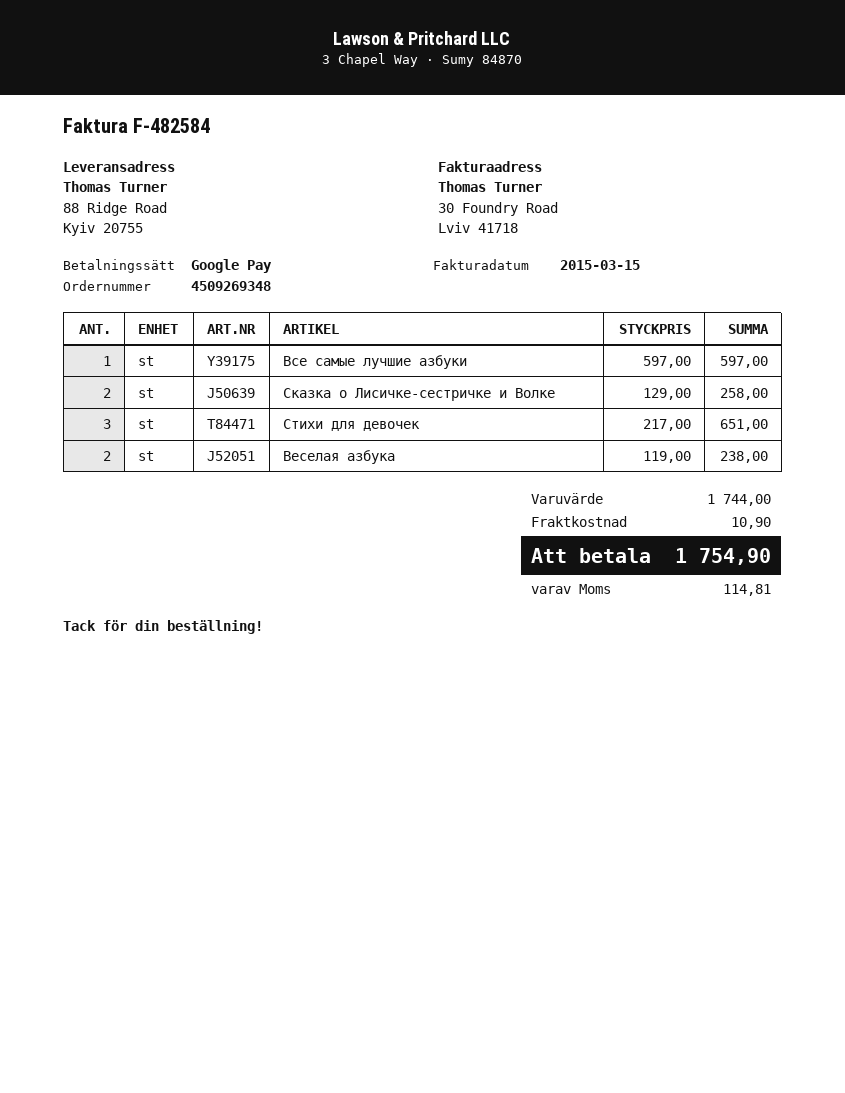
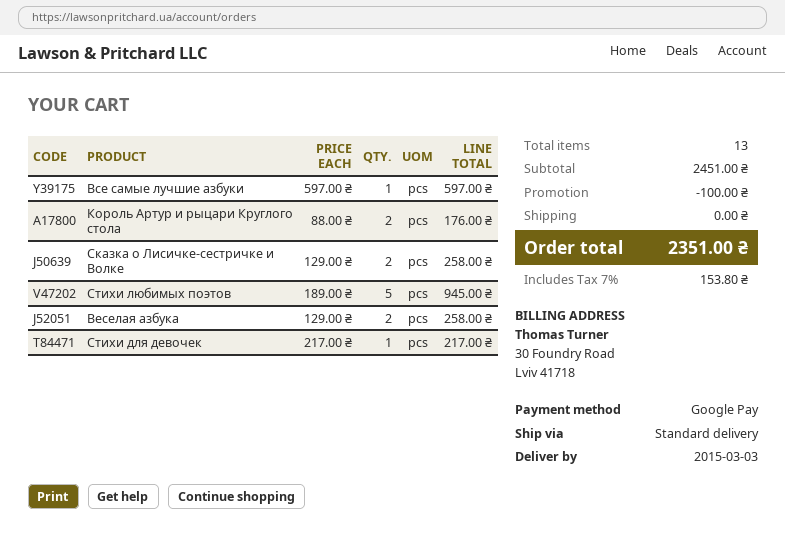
Стихи для девочек: 3 x 217.00 = 651.00 -> 1 x 217.00 = 217.00
Веселая азбука: 2 x 119.00 = 238.00 -> 2 x 129.00 = 258.00
Король Артур и рыцари Круглого стола: none -> 2 x 88.00 = 176.00
Стихи любимых поэтов: none -> 5 x 189.00 = 945.00
subtotal: 1744.00 -> 2451.00
discount: none -> 100.00
shipping: 10.90 -> 0.00
tax: 114.81 -> 153.80
total: 1754.90 -> 2351.00

